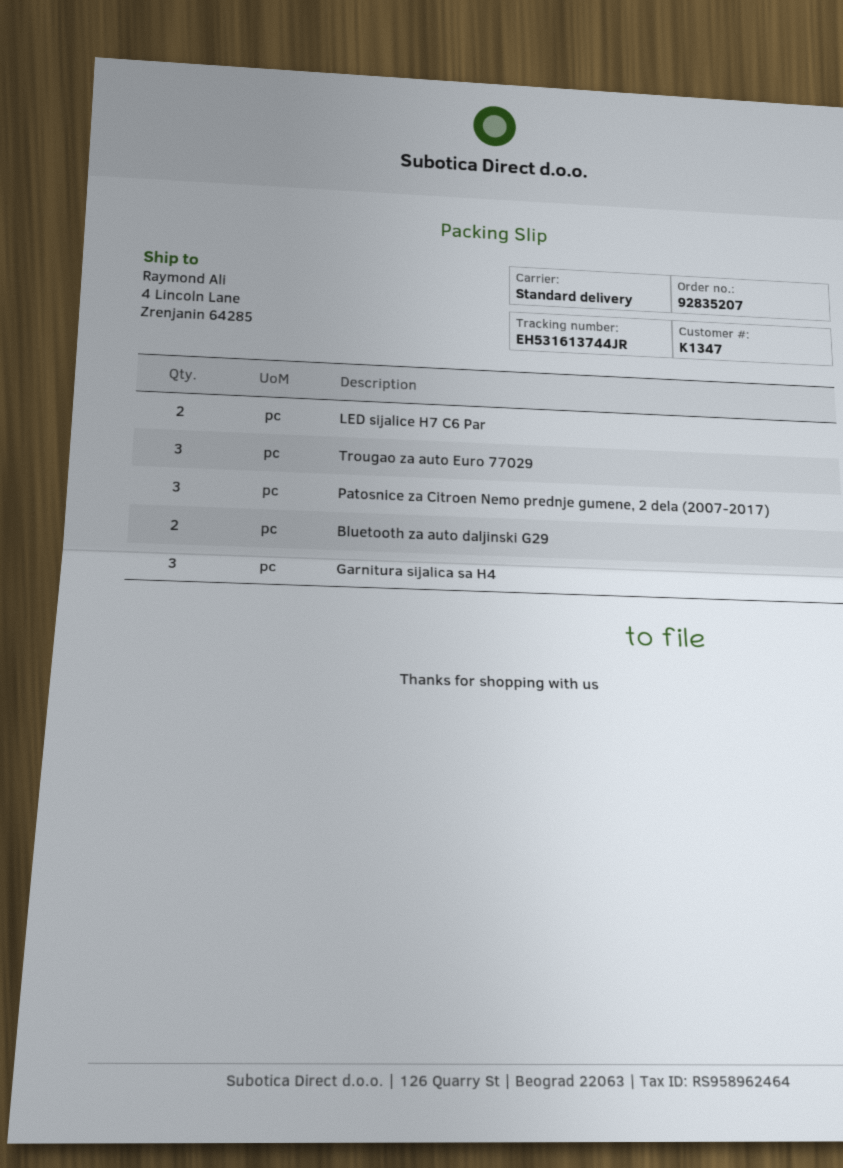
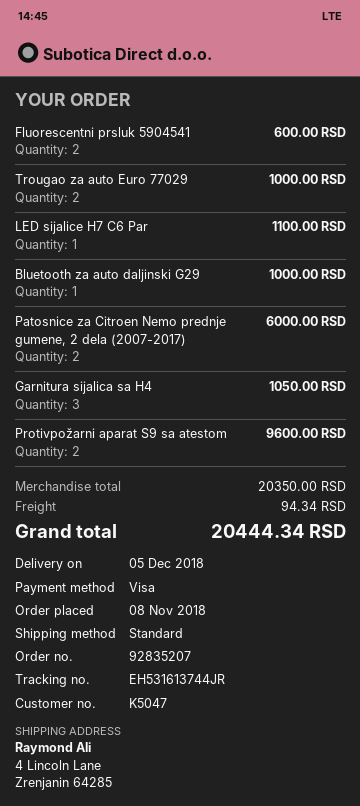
customer number: K1347 -> K5047
LED sijalice H7 C6 Par: 2 -> 1
Trougao za auto Euro 77029: 3 -> 2
Patosnice za Citroen Nemo prednje gumene, 2 dela (2007-2017): 3 -> 2
Bluetooth za auto daljinski G29: 2 -> 1
Fluorescentni prsluk 5904541: none -> 2
Protivpožarni aparat S9 sa atestom: none -> 2

